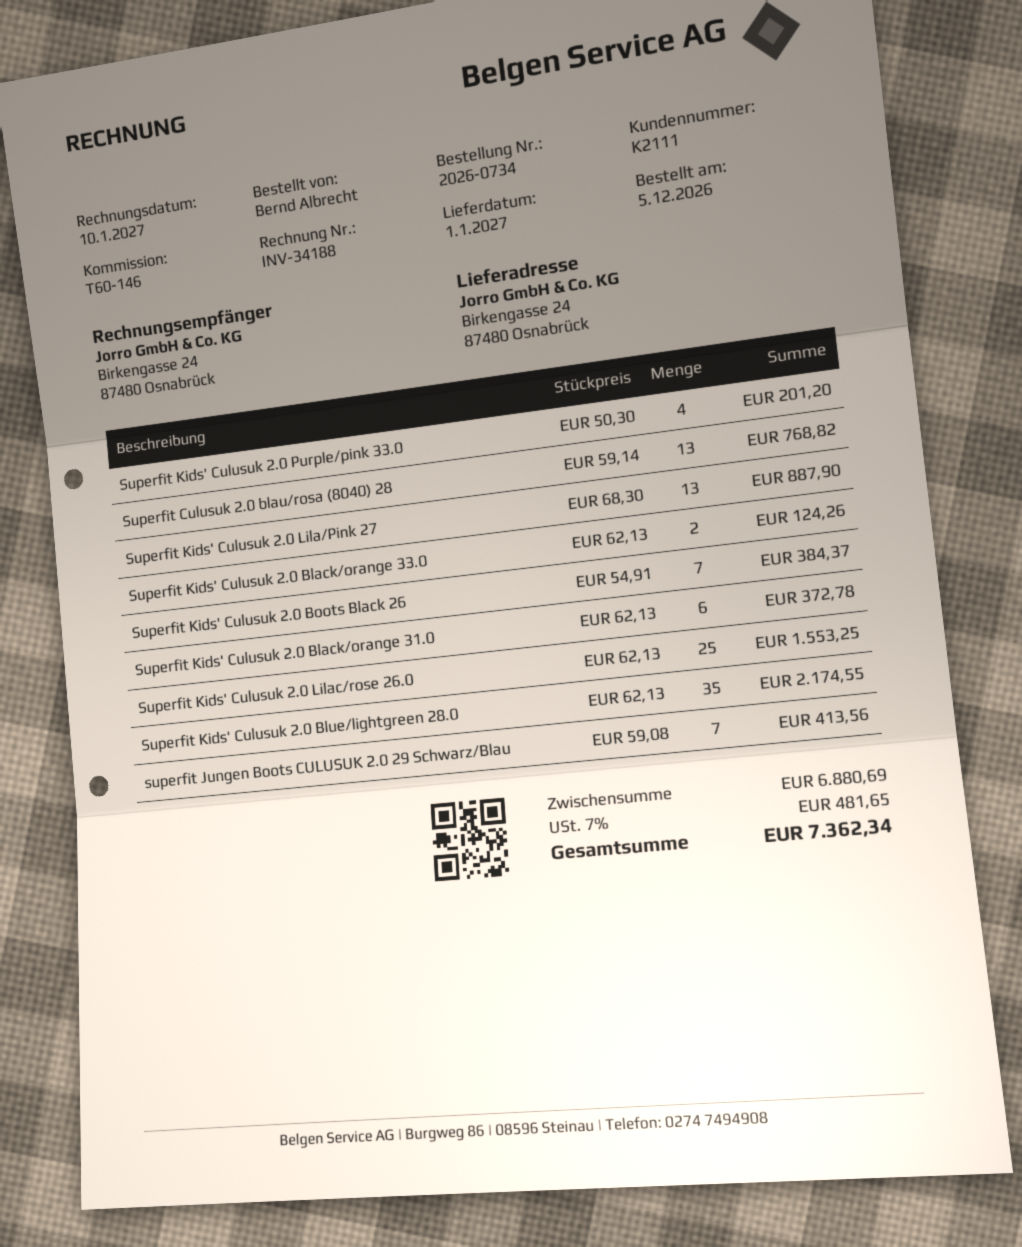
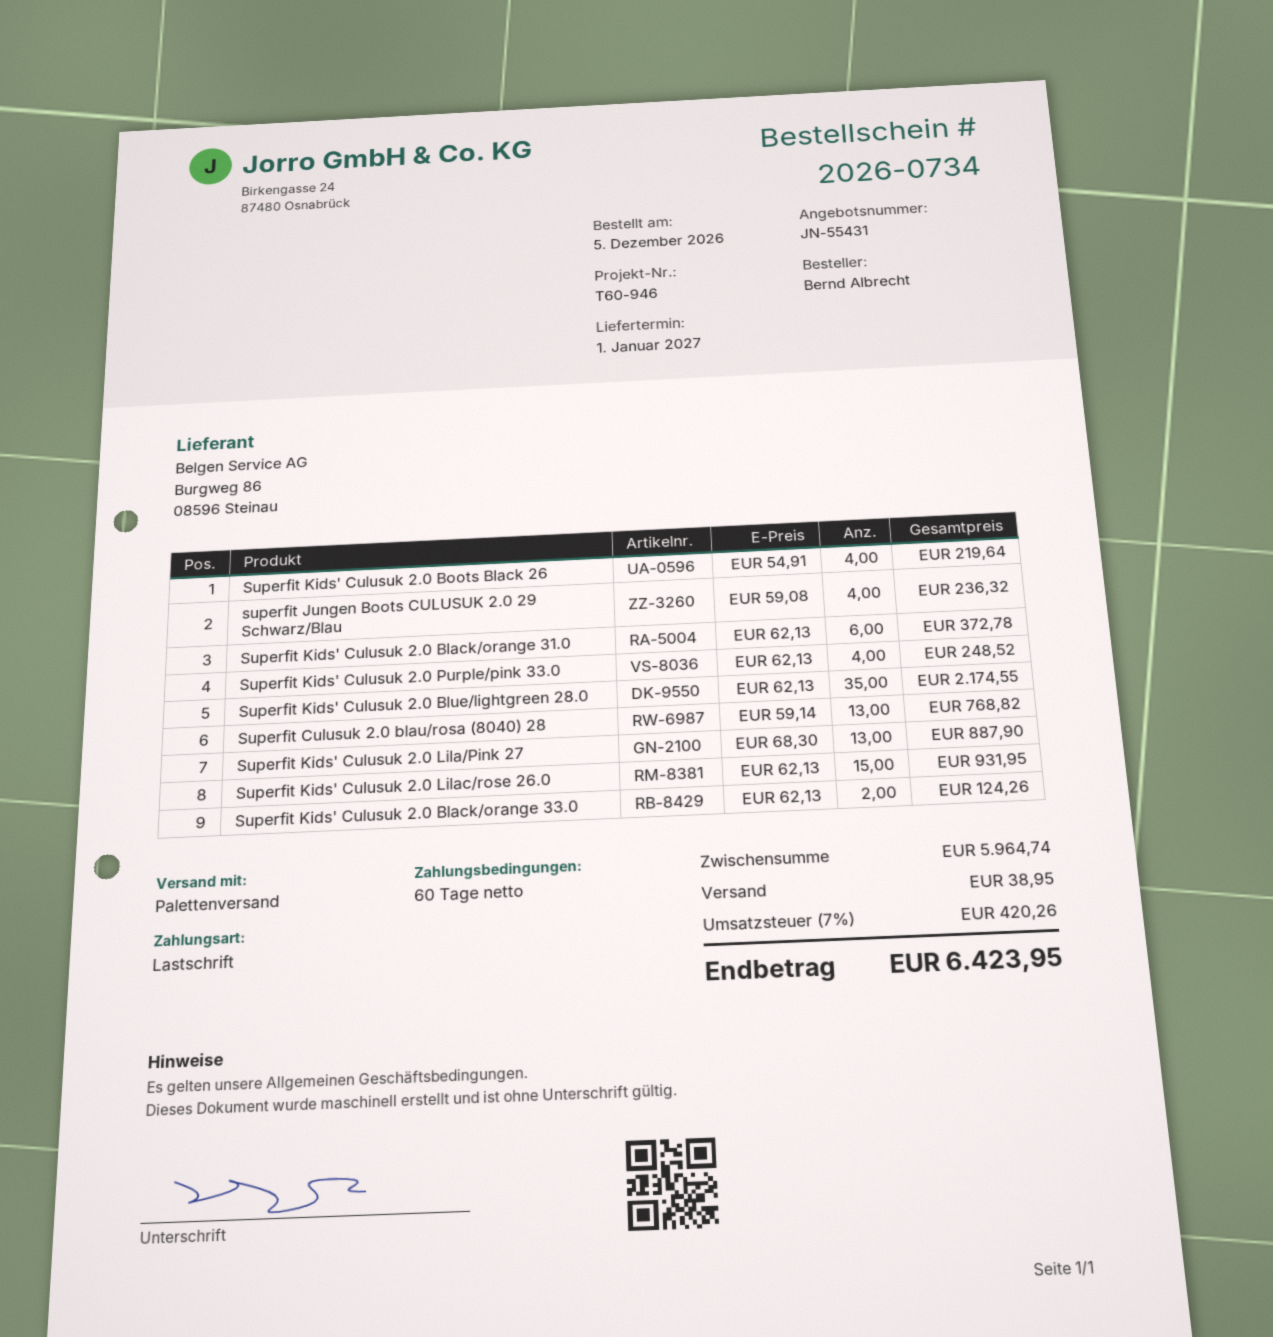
reference: T60-146 -> T60-946
Superfit Kids' Culusuk 2.0 Purple/pink 33.0: 4 x 50.30 = 201.20 -> 4 x 62.13 = 248.52
Superfit Kids' Culusuk 2.0 Boots Black 26: 7 x 54.91 = 384.37 -> 4 x 54.91 = 219.64
Superfit Kids' Culusuk 2.0 Lilac/rose 26.0: 25 x 62.13 = 1553.25 -> 15 x 62.13 = 931.95
superfit Jungen Boots CULUSUK 2.0 29 Schwarz/Blau: 7 x 59.08 = 413.56 -> 4 x 59.08 = 236.32
subtotal: 6880.69 -> 5964.74
shipping: none -> 38.95
tax: 7% = 481.65 -> 7% = 420.26
total: 7362.34 -> 6423.95

